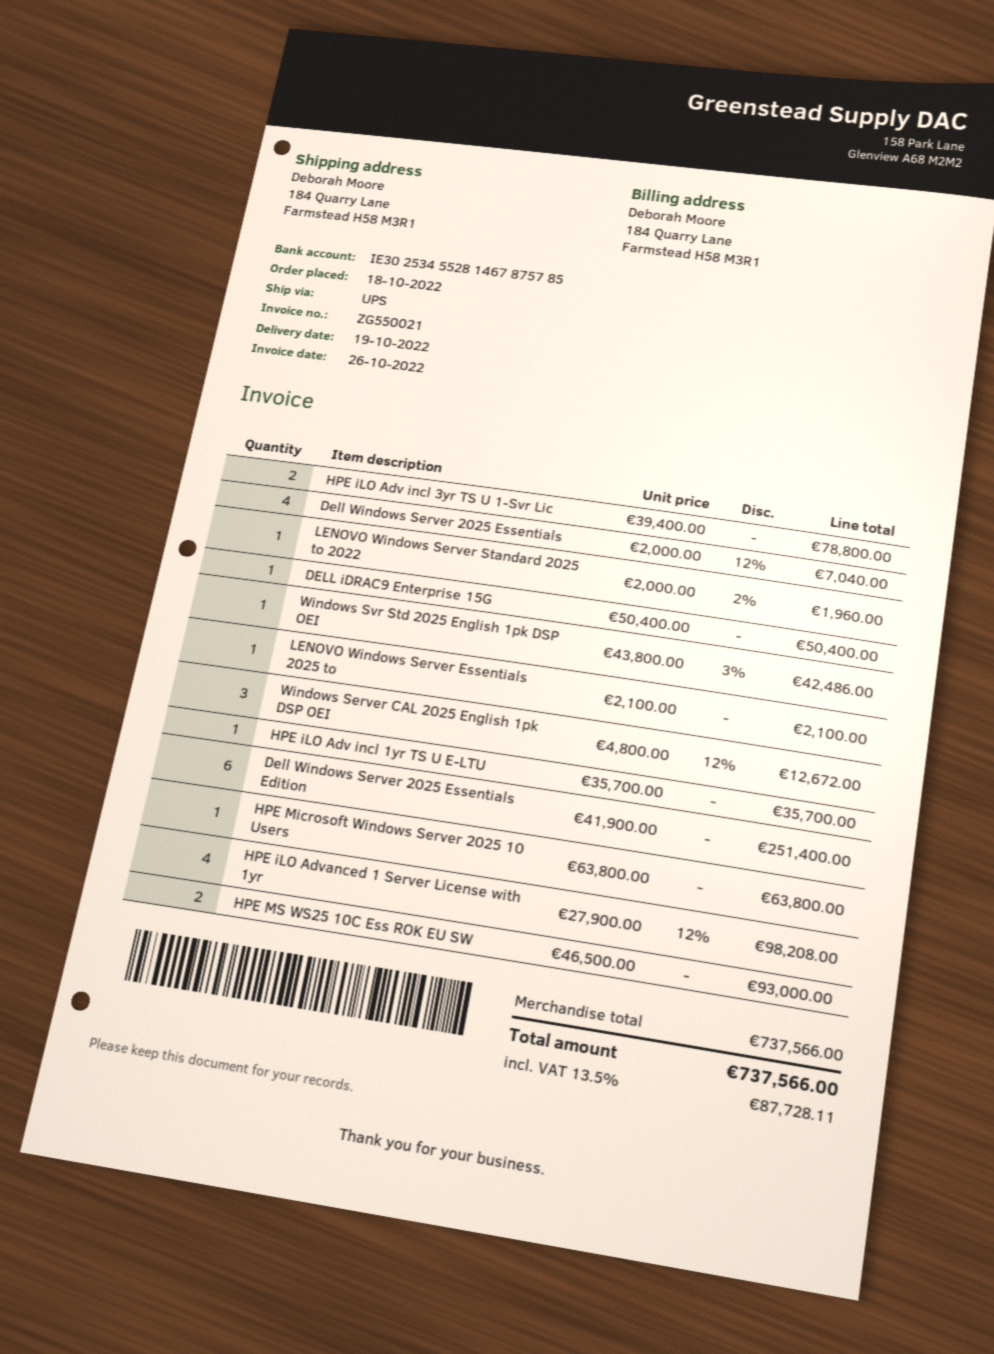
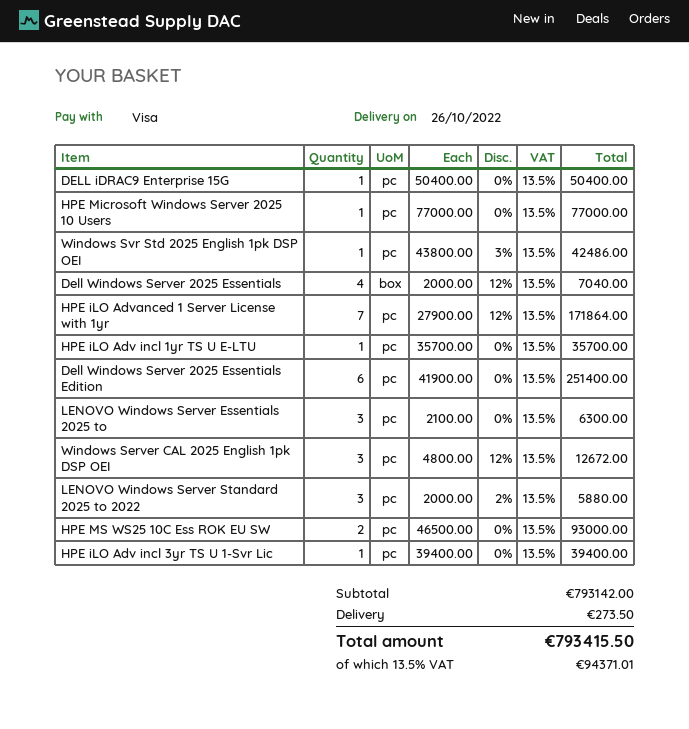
delivery date: 2022-10-19 -> 2022-10-26
HPE iLO Adv incl 3yr TS U 1-Svr Lic: 2 x 39400.00 = 78800.00 -> 1 x 39400.00 = 39400.00
LENOVO Windows Server Standard 2025 to 2022: 1 x 2000.00 - 2% = 1960.00 -> 3 x 2000.00 - 2% = 5880.00
LENOVO Windows Server Essentials 2025 to: 1 x 2100.00 = 2100.00 -> 3 x 2100.00 = 6300.00
HPE Microsoft Windows Server 2025 10 Users: 1 x 63800.00 = 63800.00 -> 1 x 77000.00 = 77000.00
HPE iLO Advanced 1 Server License with 1yr: 4 x 27900.00 - 12% = 98208.00 -> 7 x 27900.00 - 12% = 171864.00
subtotal: 737566.00 -> 793142.00
shipping: none -> 273.50
tax: 13.5% = 87728.11 -> 13.5% = 94371.01
total: 737566.00 -> 793415.50

